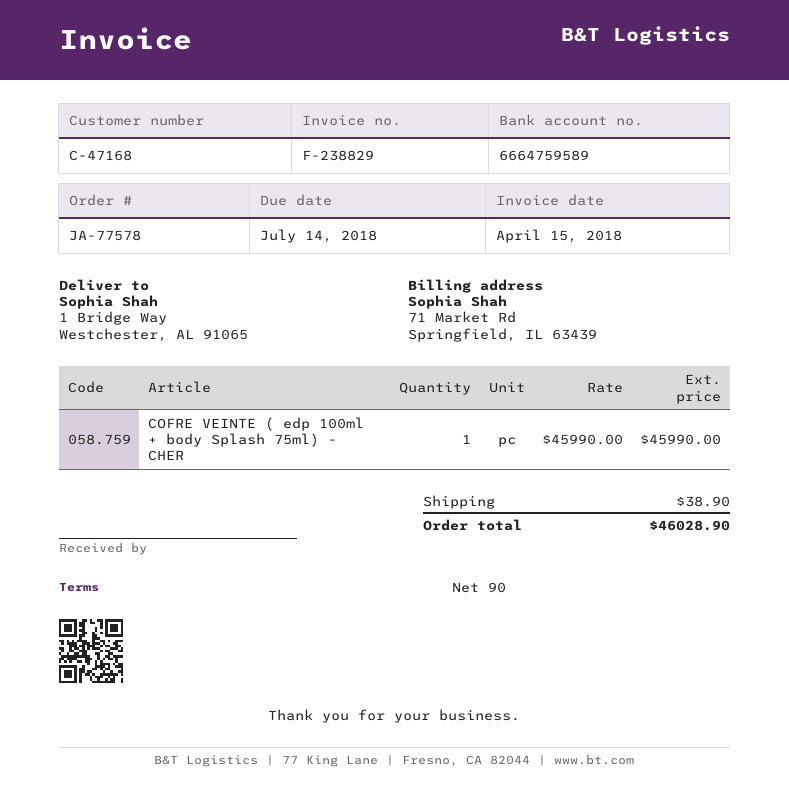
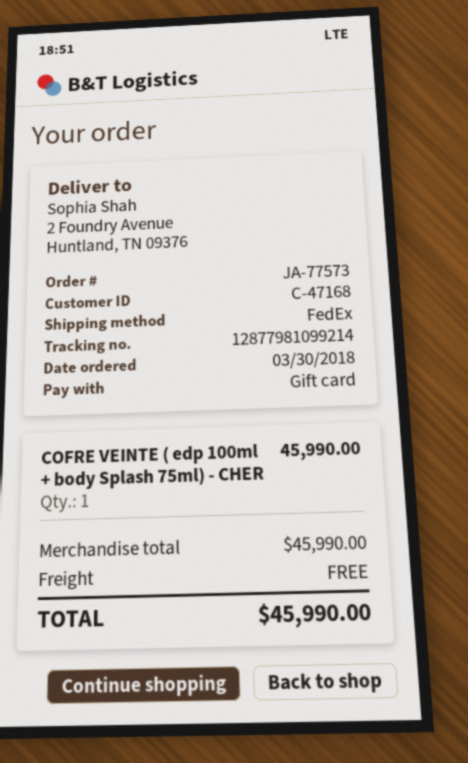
order number: JA-77578 -> JA-77573
ship to: 1 Bridge Way, Westchester, AL 91065 -> 2 Foundry Avenue, Huntland, TN 09376
shipping: 38.90 -> 0.00
total: 46028.90 -> 45990.00

